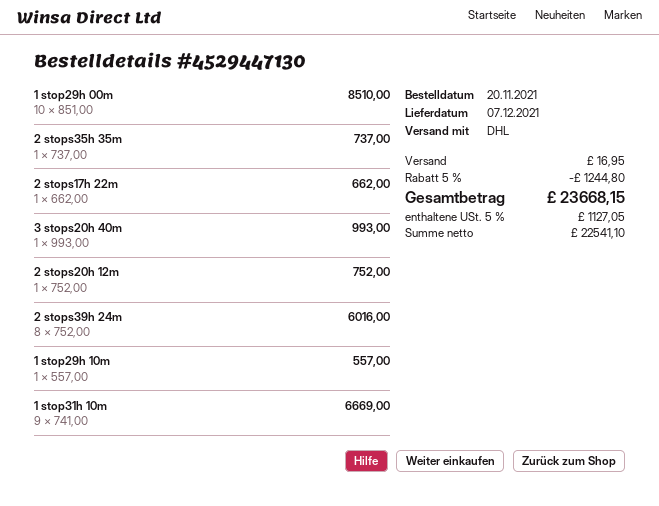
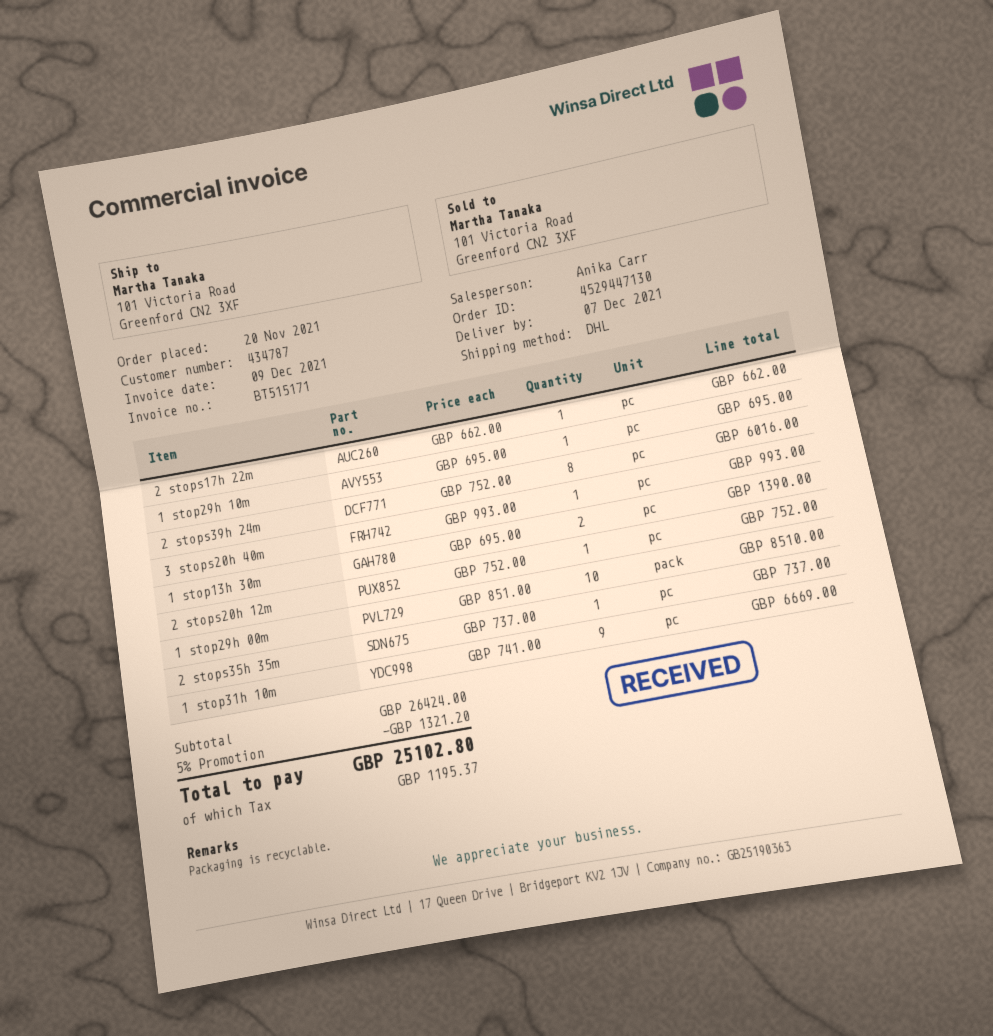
1 stop29h 10m: 1 x 557.00 = 557.00 -> 1 x 695.00 = 695.00
1 stop13h 30m: none -> 2 x 695.00 = 1390.00
discount: 5% = 1244.80 -> 5% = 1321.20
shipping: 16.95 -> none
tax: 1127.05 -> 1195.37
total: 23668.15 -> 25102.80

